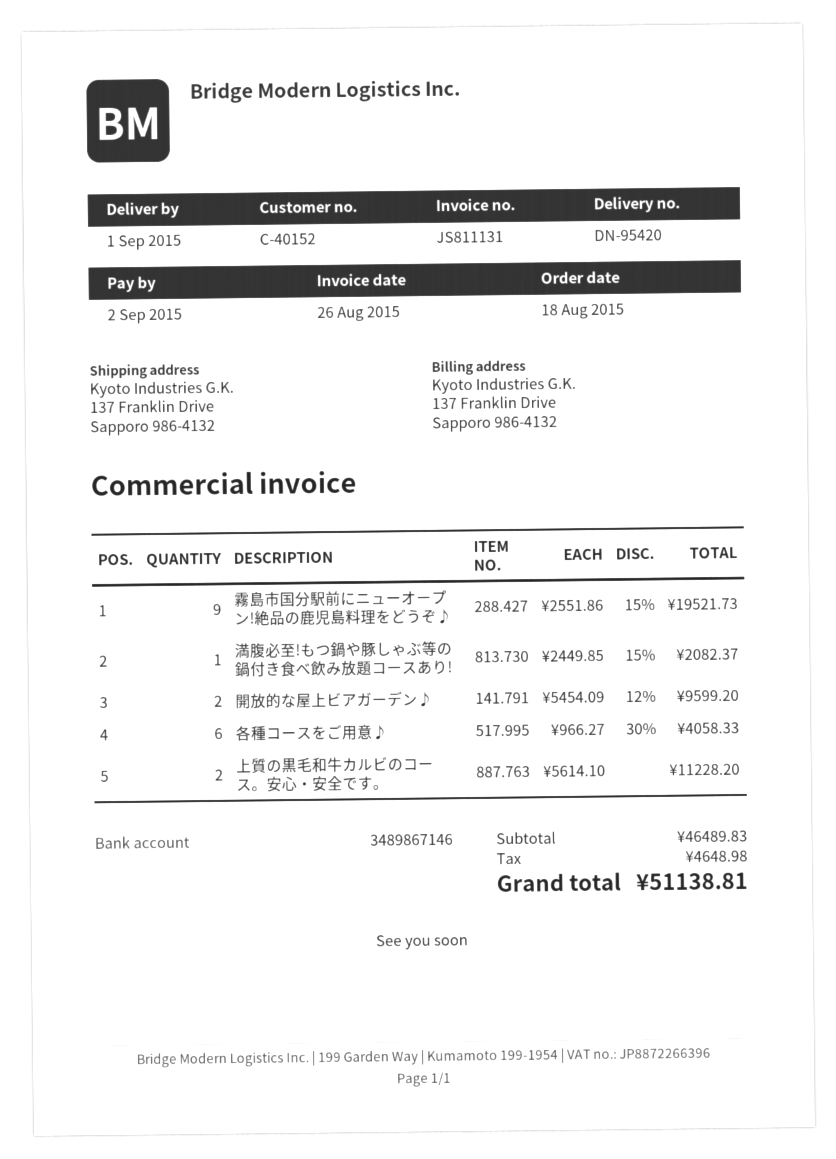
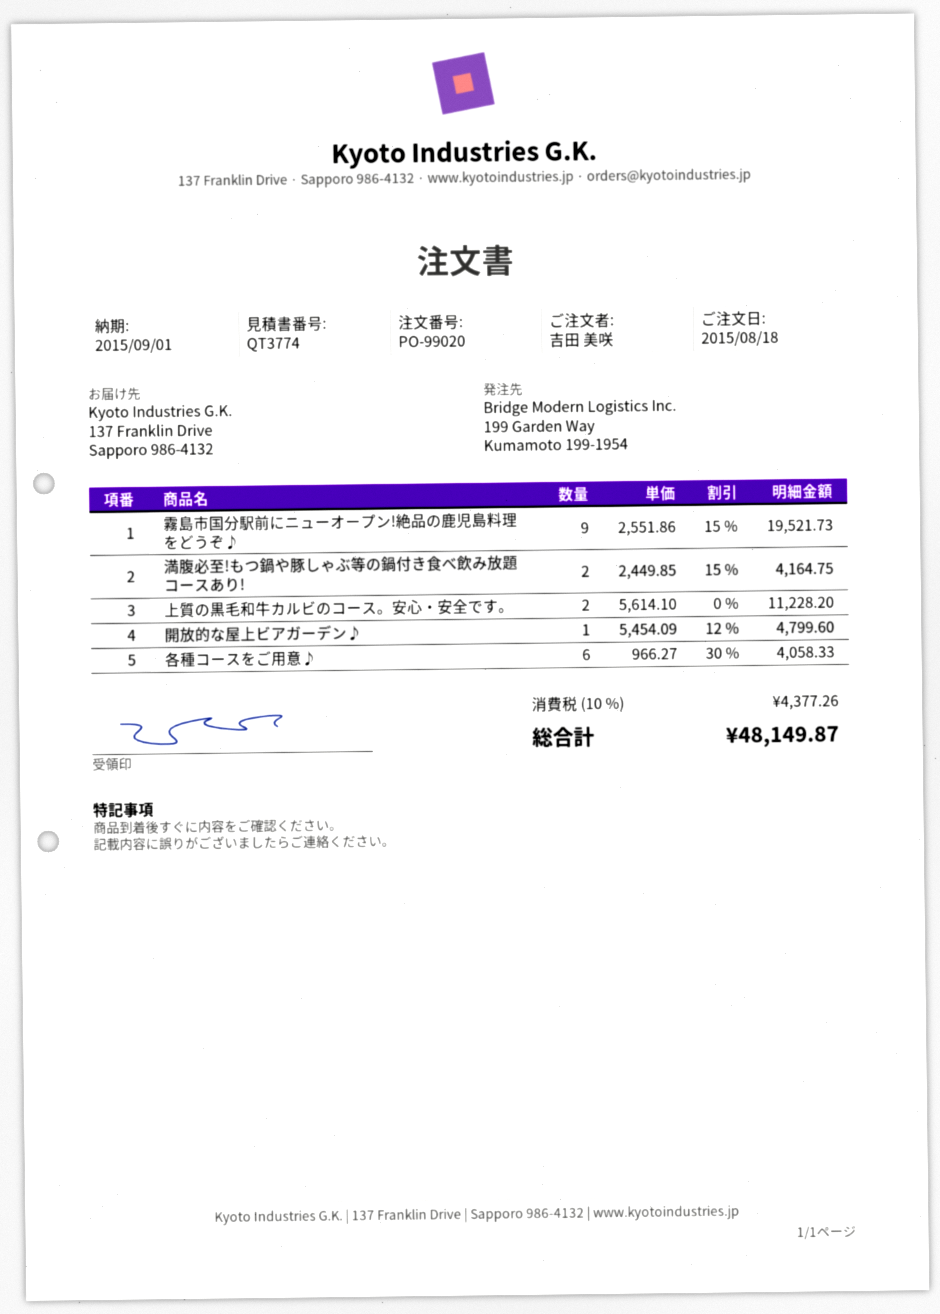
満腹必至!もつ鍋や豚しゃぶ等の鍋付き食べ飲み放題コースあり!: 1 x 2449.85 - 15% = 2082.37 -> 2 x 2449.85 - 15% = 4164.75
開放的な屋上ビアガーデン♪: 2 x 5454.09 - 12% = 9599.20 -> 1 x 5454.09 - 12% = 4799.60
tax: 4648.98 -> 4377.26
total: 51138.81 -> 48149.87

